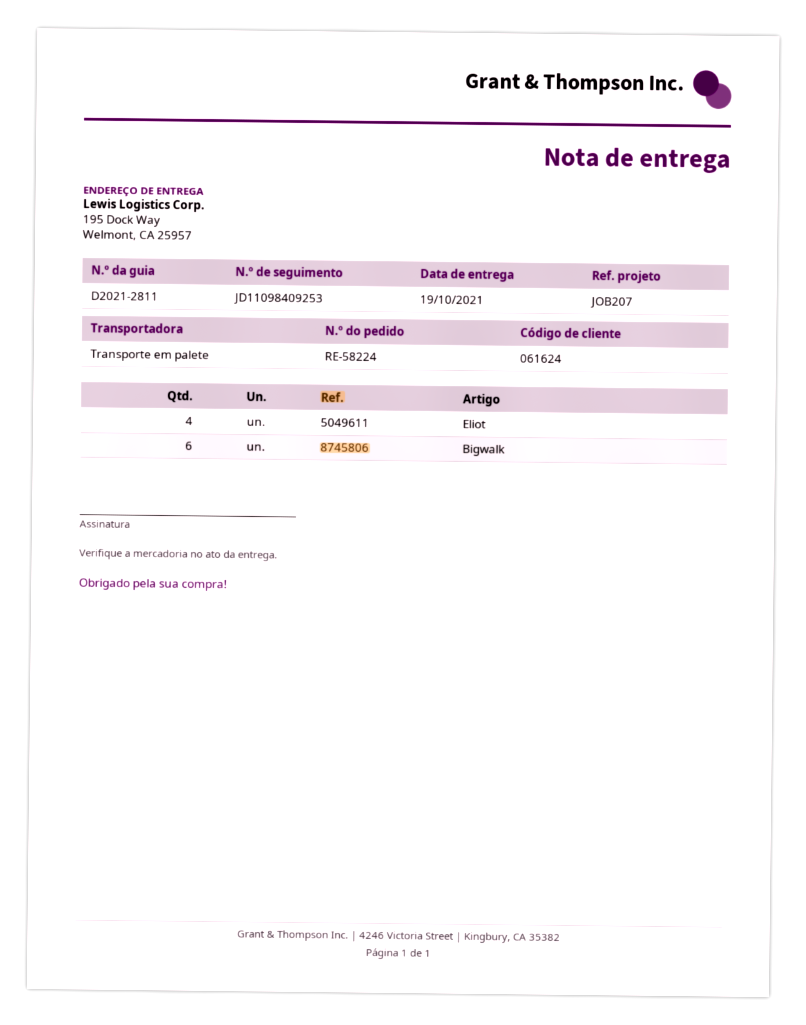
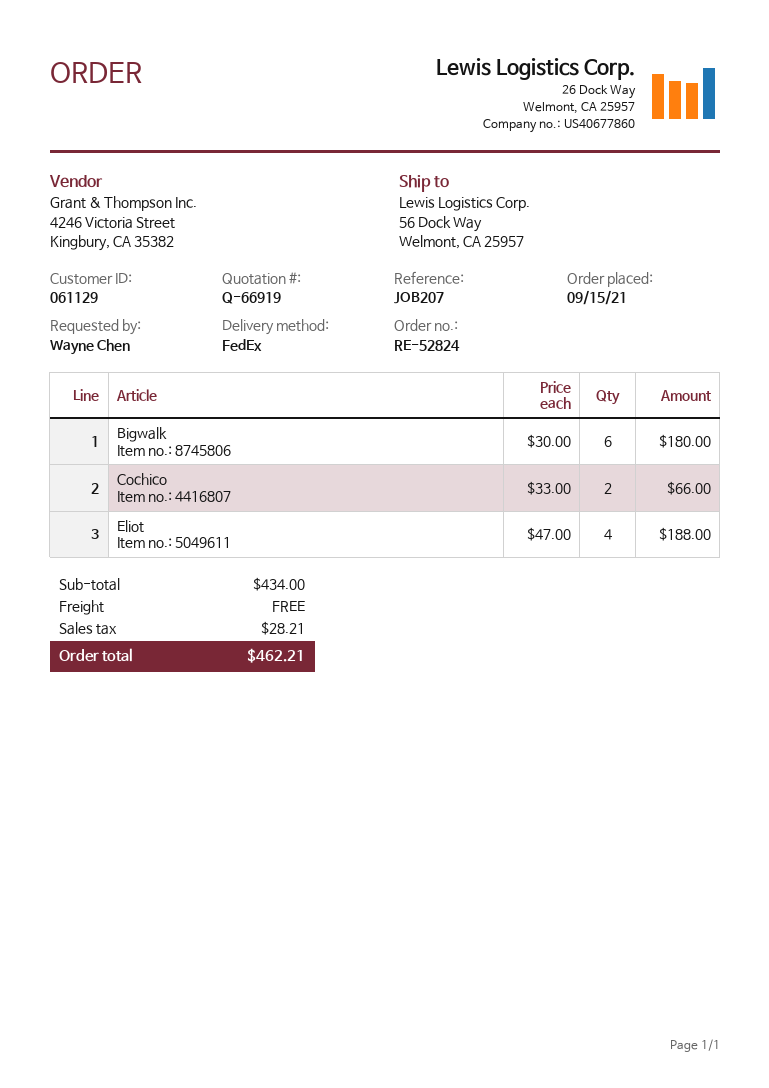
order number: RE-58224 -> RE-52824
customer number: 061624 -> 061129
shipping method: pallet freight -> FedEx
ship to: 195 Dock Way, Welmont, CA 25957 -> 56 Dock Way, Welmont, CA 25957
Cochico: none -> 2

